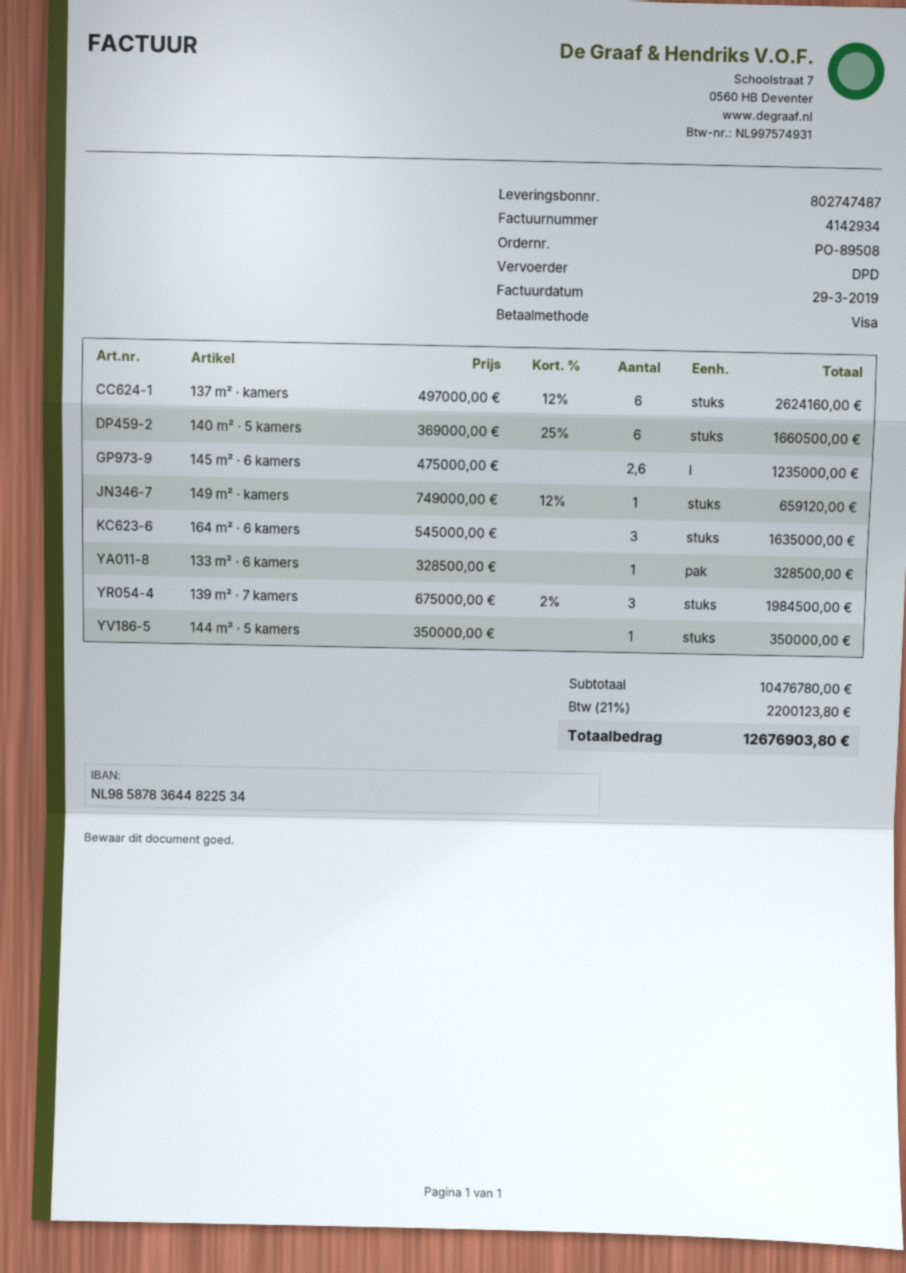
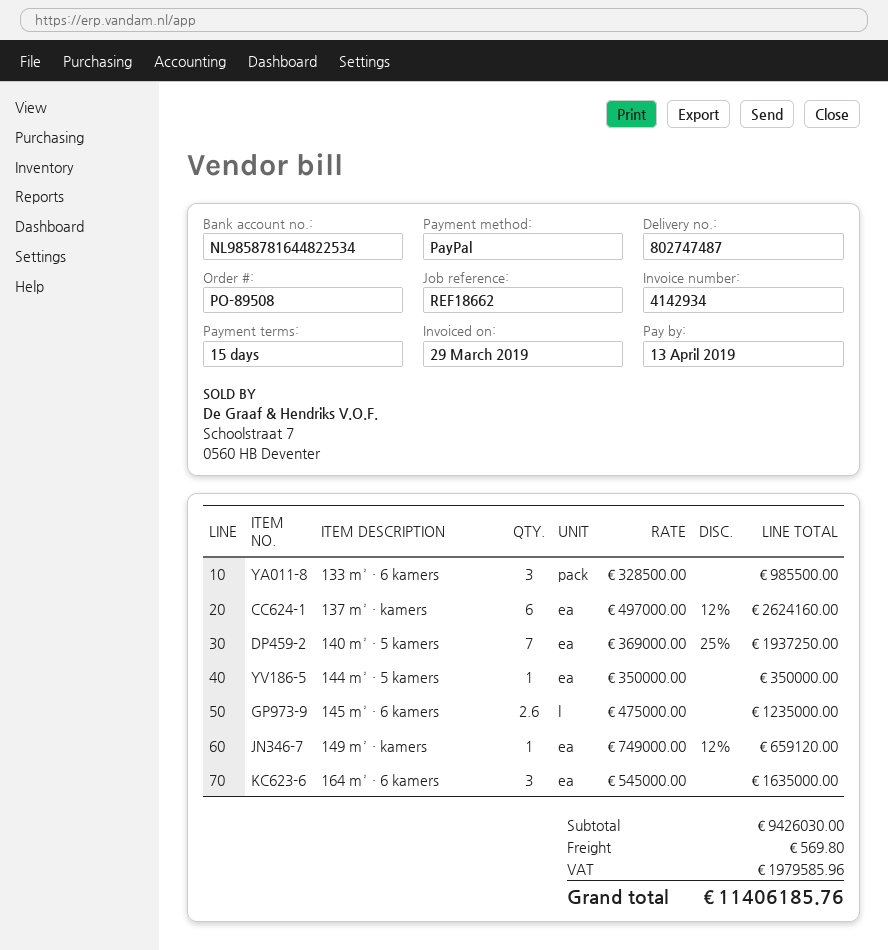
payment method: Visa -> PayPal
bank account: NL9858783644822534 -> NL9858781644822534
140 m² · 5 kamers: 6 x 369000.00 - 25% = 1660500.00 -> 7 x 369000.00 - 25% = 1937250.00
133 m² · 6 kamers: 1 x 328500.00 = 328500.00 -> 3 x 328500.00 = 985500.00
139 m² · 7 kamers: 3 x 675000.00 - 2% = 1984500.00 -> none
subtotal: 10476780.00 -> 9426030.00
shipping: none -> 569.80
tax: 2200123.80 -> 1979585.96
total: 12676903.80 -> 11406185.76

